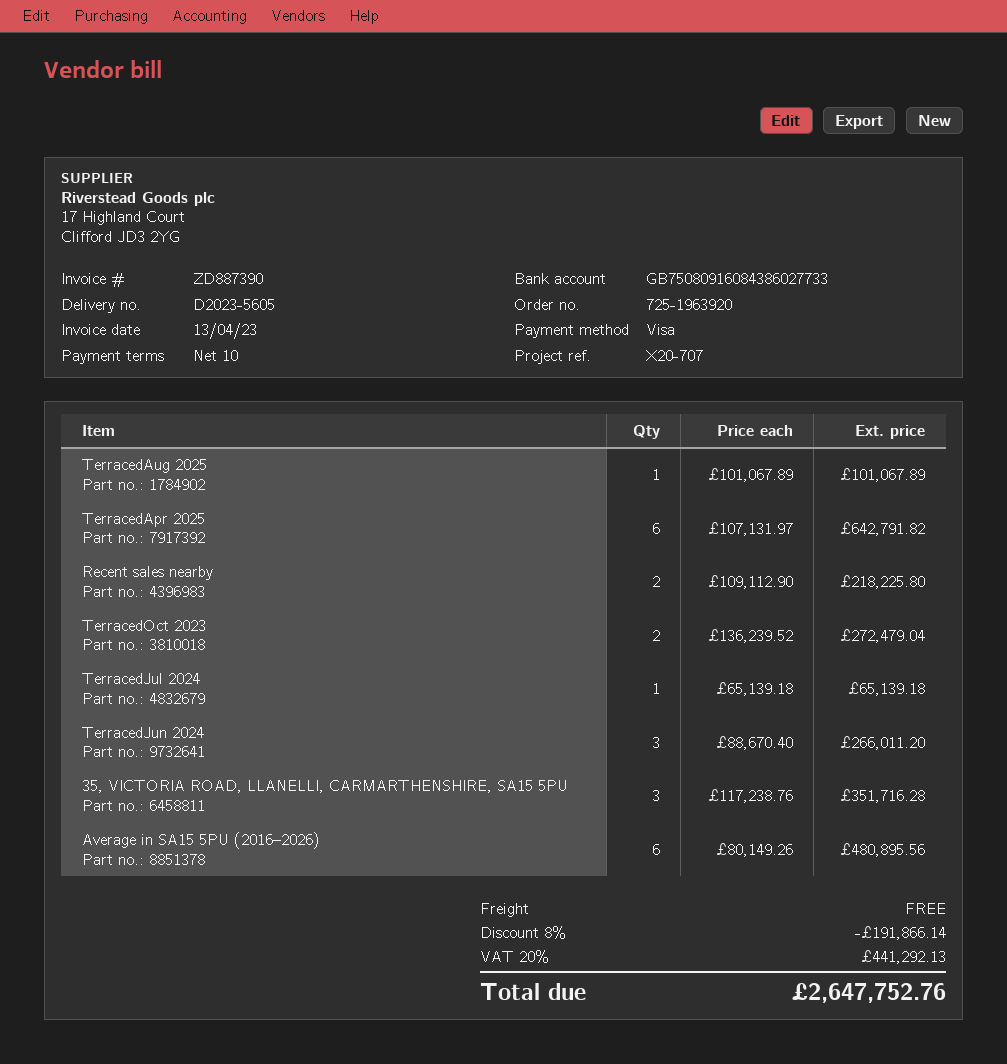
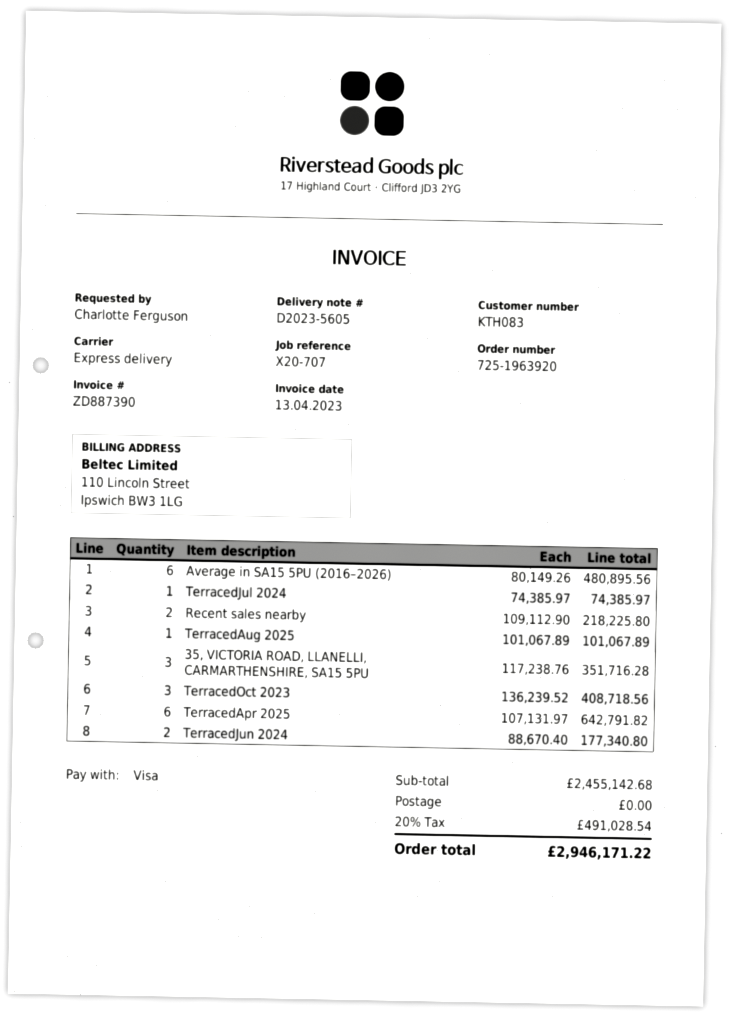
TerracedOct 2023: 2 x 136239.52 = 272479.04 -> 3 x 136239.52 = 408718.56
TerracedJul 2024: 1 x 65139.18 = 65139.18 -> 1 x 74385.97 = 74385.97
TerracedJun 2024: 3 x 88670.40 = 266011.20 -> 2 x 88670.40 = 177340.80
discount: 8% = 191866.14 -> none
tax: 20% = 441292.13 -> 20% = 491028.54
total: 2647752.76 -> 2946171.22

